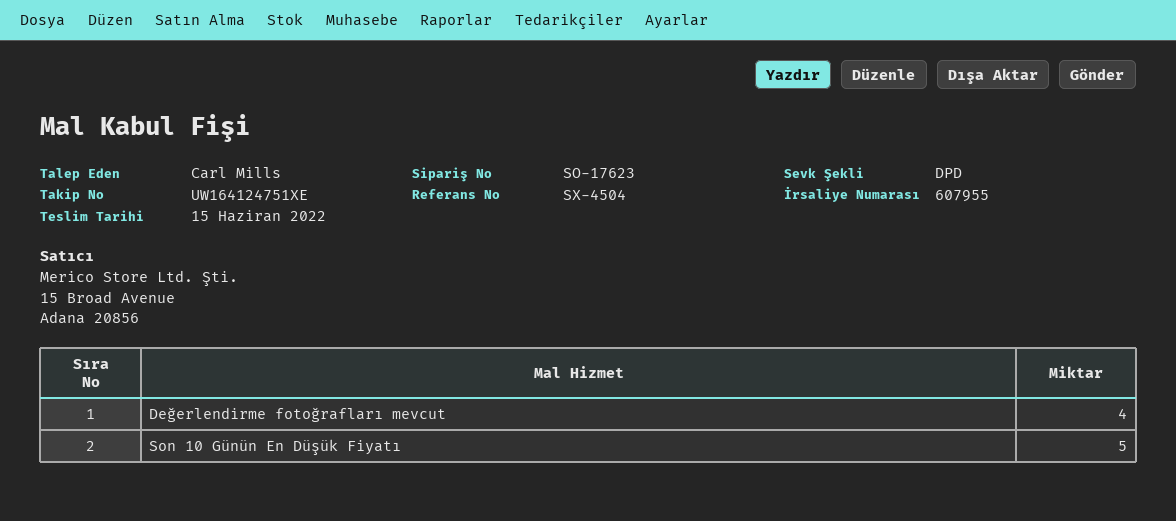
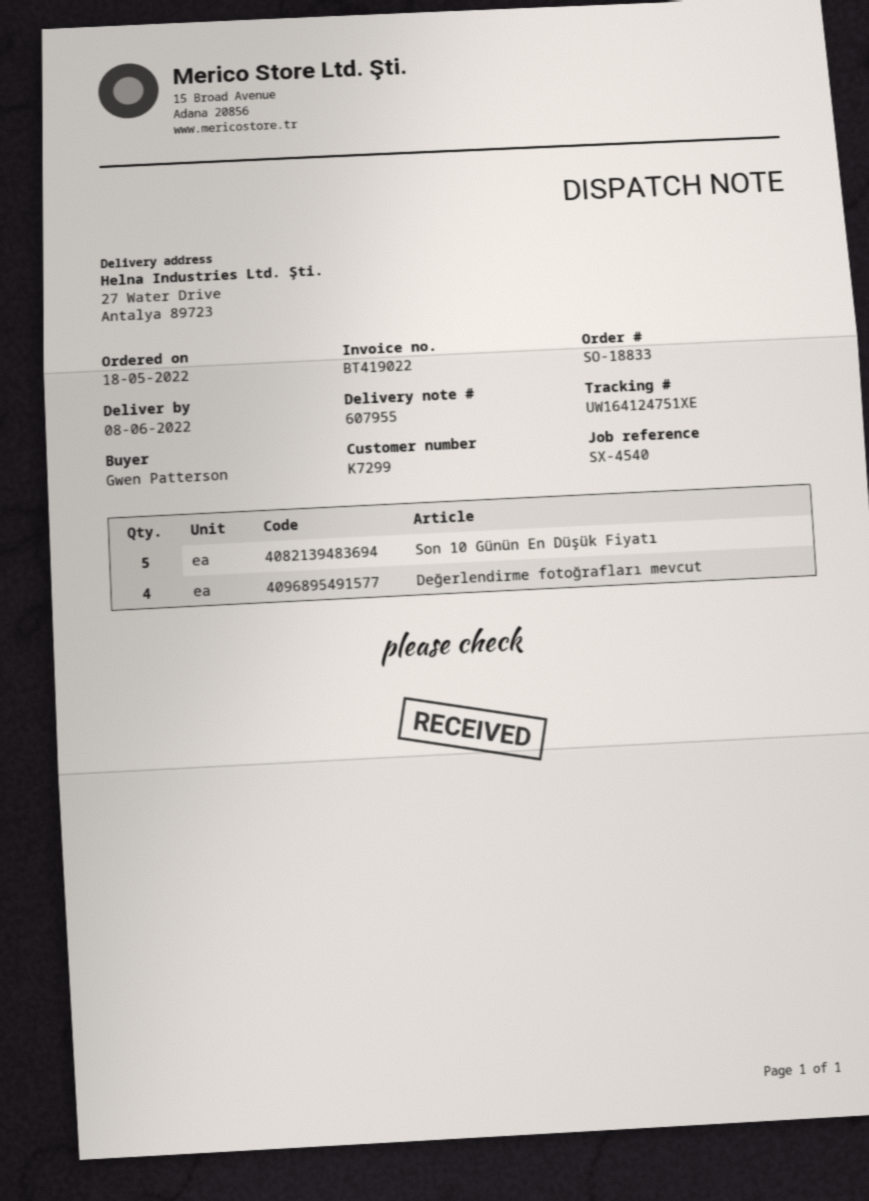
order number: SO-17623 -> SO-18833
delivery date: 2022-06-15 -> 2022-06-08
reference: SX-4504 -> SX-4540
ordered by: Carl Mills -> Gwen Patterson

